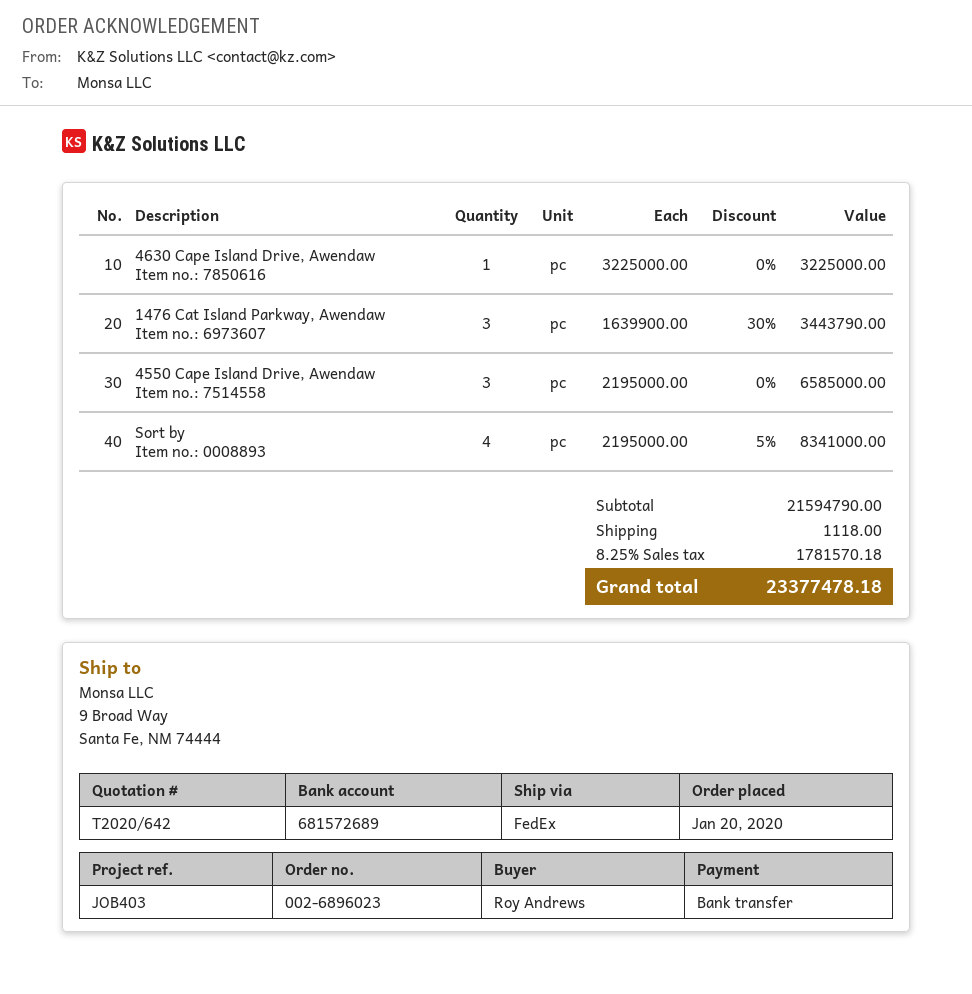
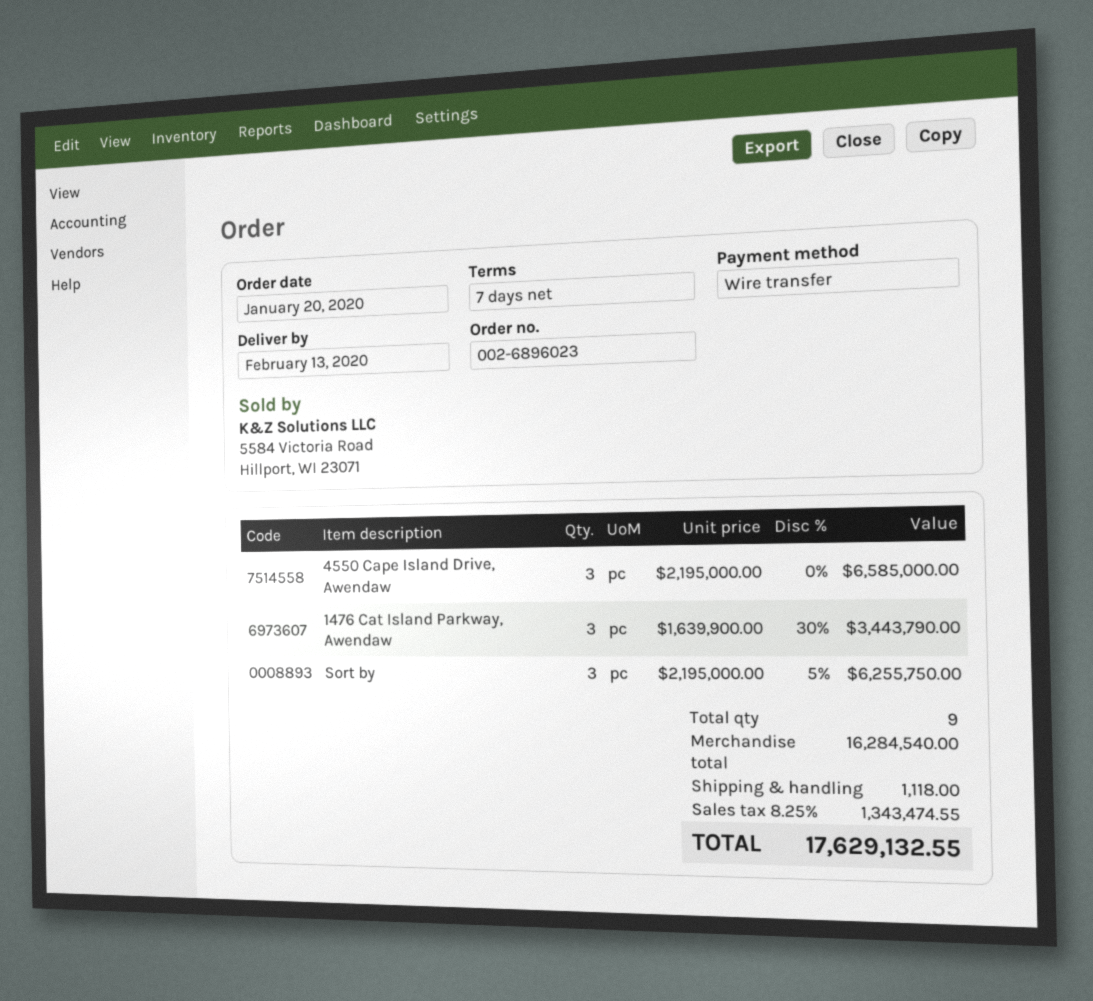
4630 Cape Island Drive, Awendaw: 1 x 3225000.00 = 3225000.00 -> none
Sort by: 4 x 2195000.00 - 5% = 8341000.00 -> 3 x 2195000.00 - 5% = 6255750.00
subtotal: 21594790.00 -> 16284540.00
tax: 8.25% = 1781570.18 -> 8.25% = 1343474.55
total: 23377478.18 -> 17629132.55

